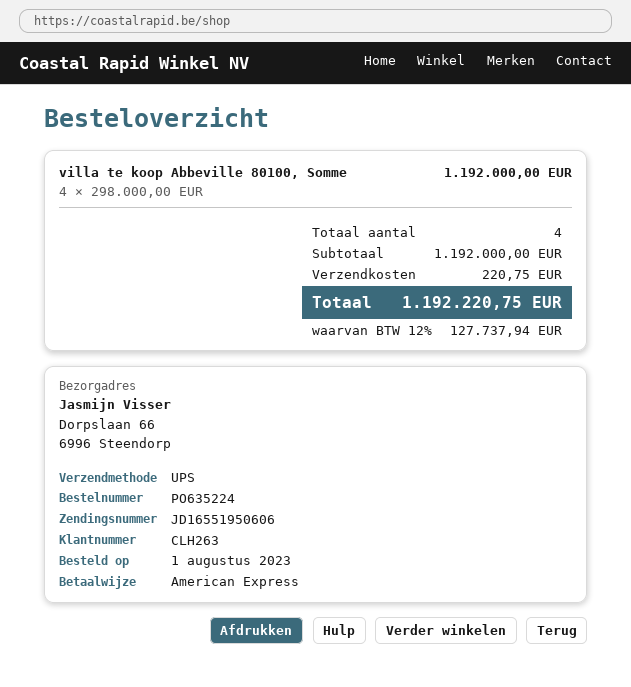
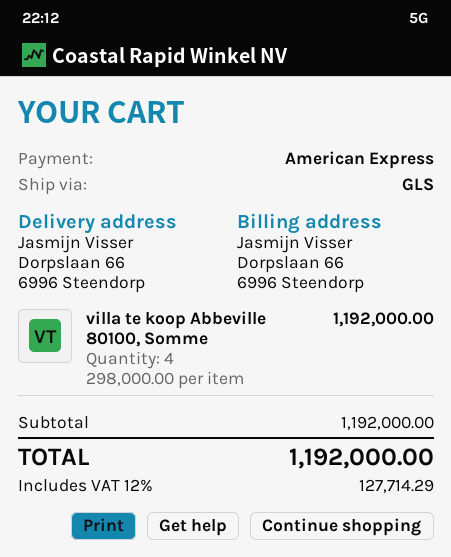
shipping method: UPS -> GLS
shipping: 220.75 -> none
tax: 12% = 127737.94 -> 12% = 127714.29
total: 1192220.75 -> 1192000.00

